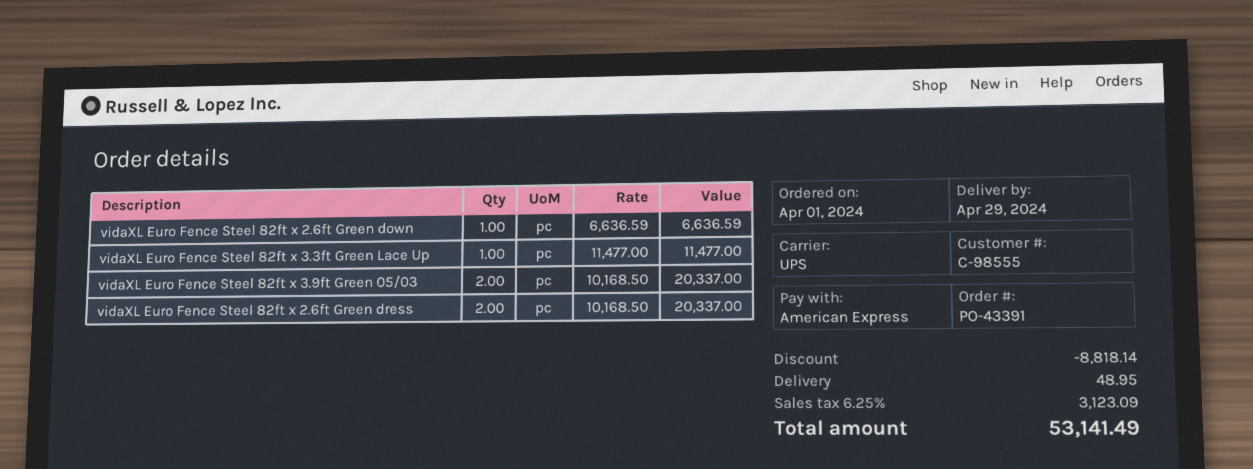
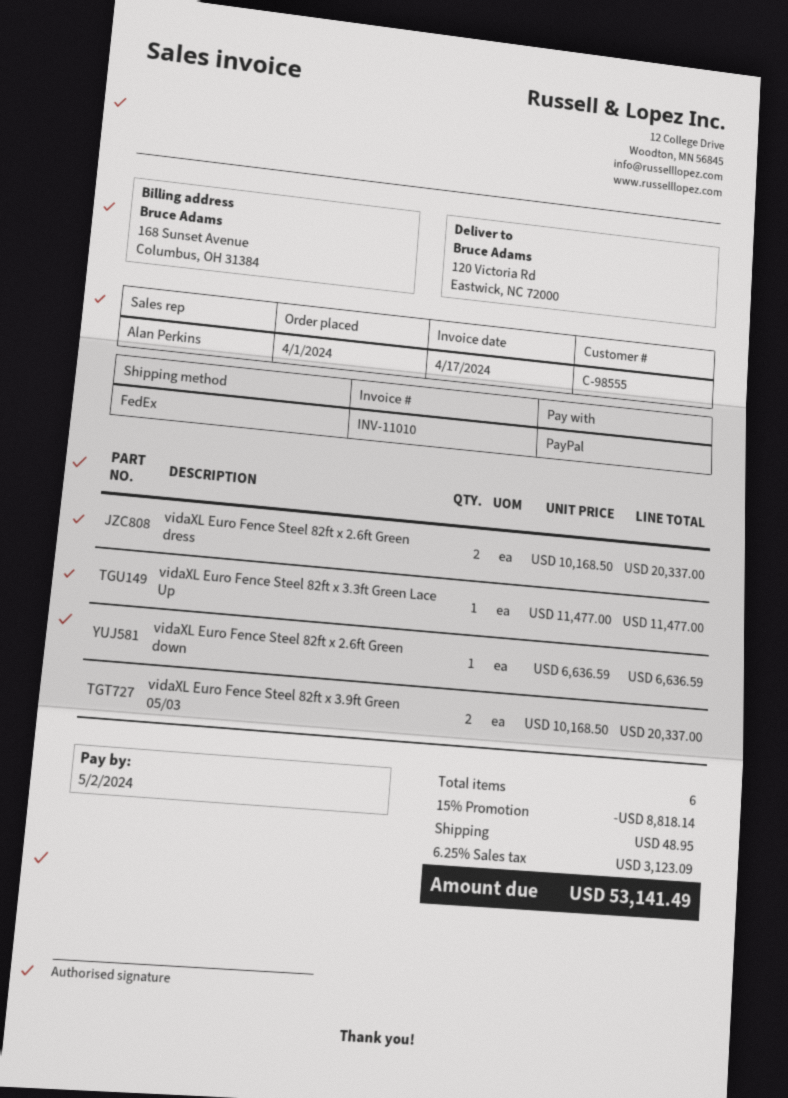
payment method: American Express -> PayPal
shipping method: UPS -> FedEx

